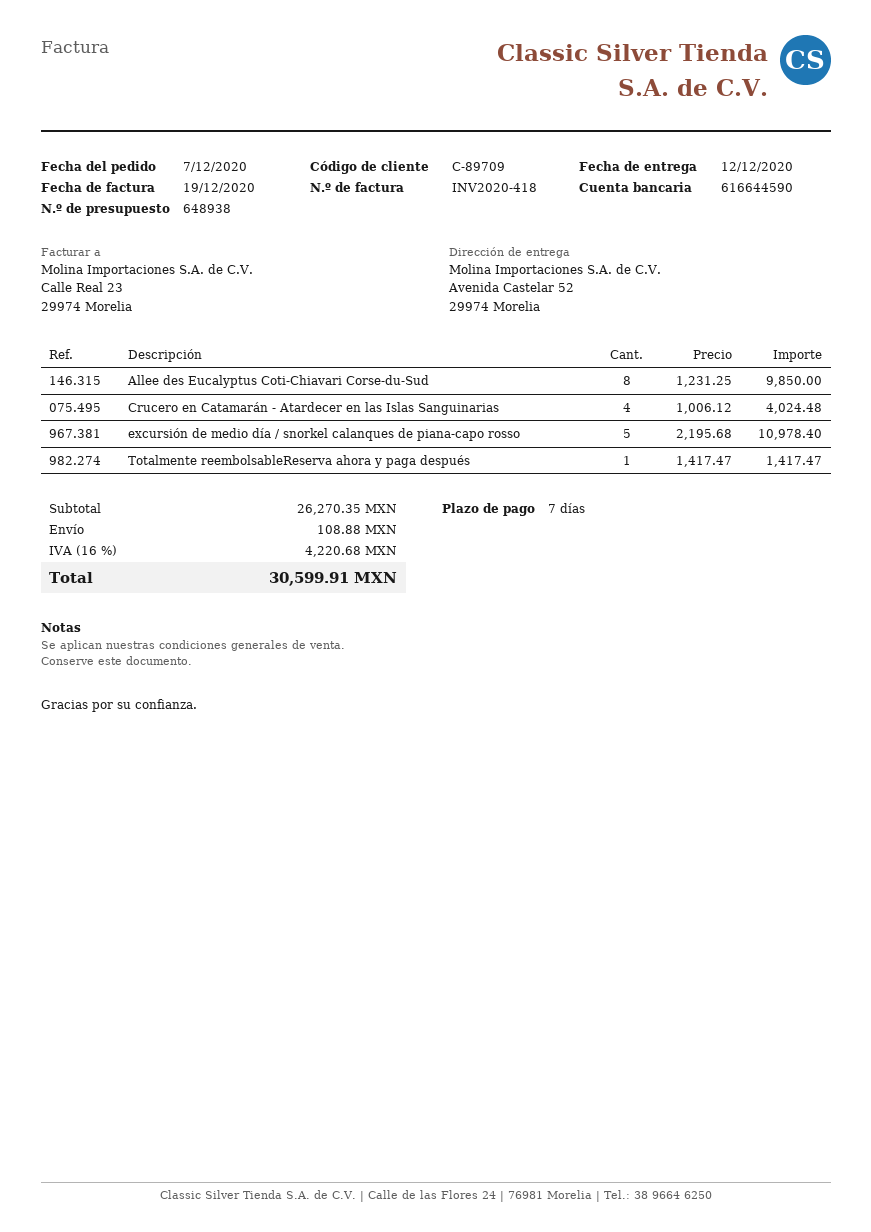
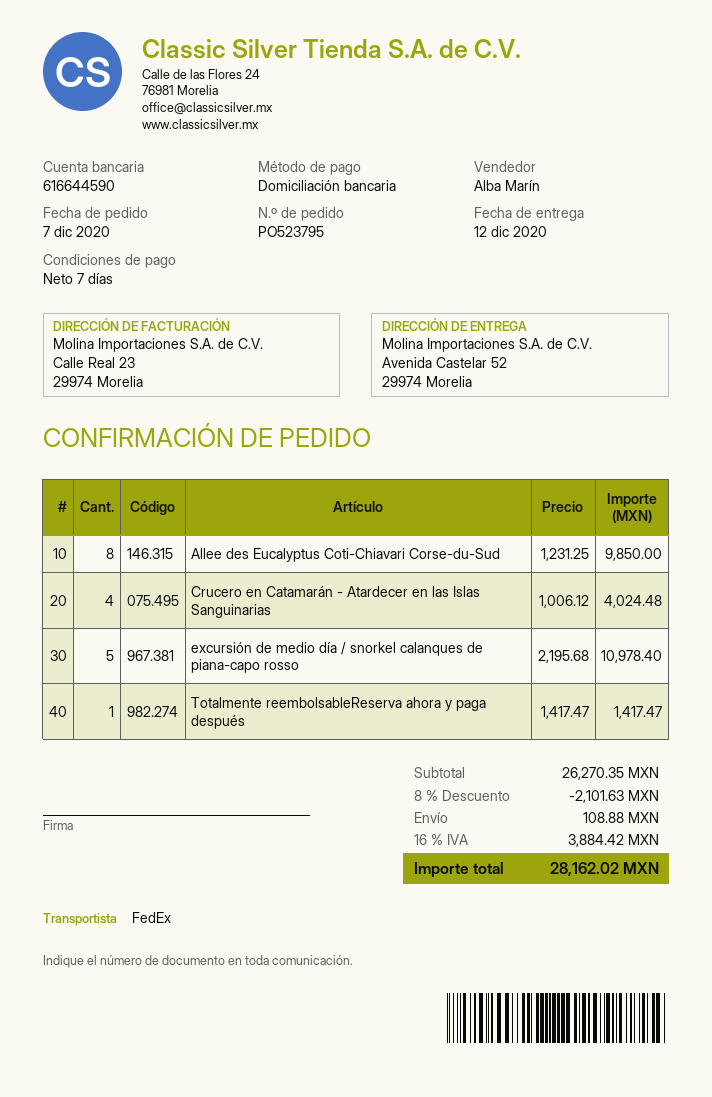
discount: none -> 8% = 2101.63
tax: 16% = 4220.68 -> 16% = 3884.42
total: 30599.91 -> 28162.02

